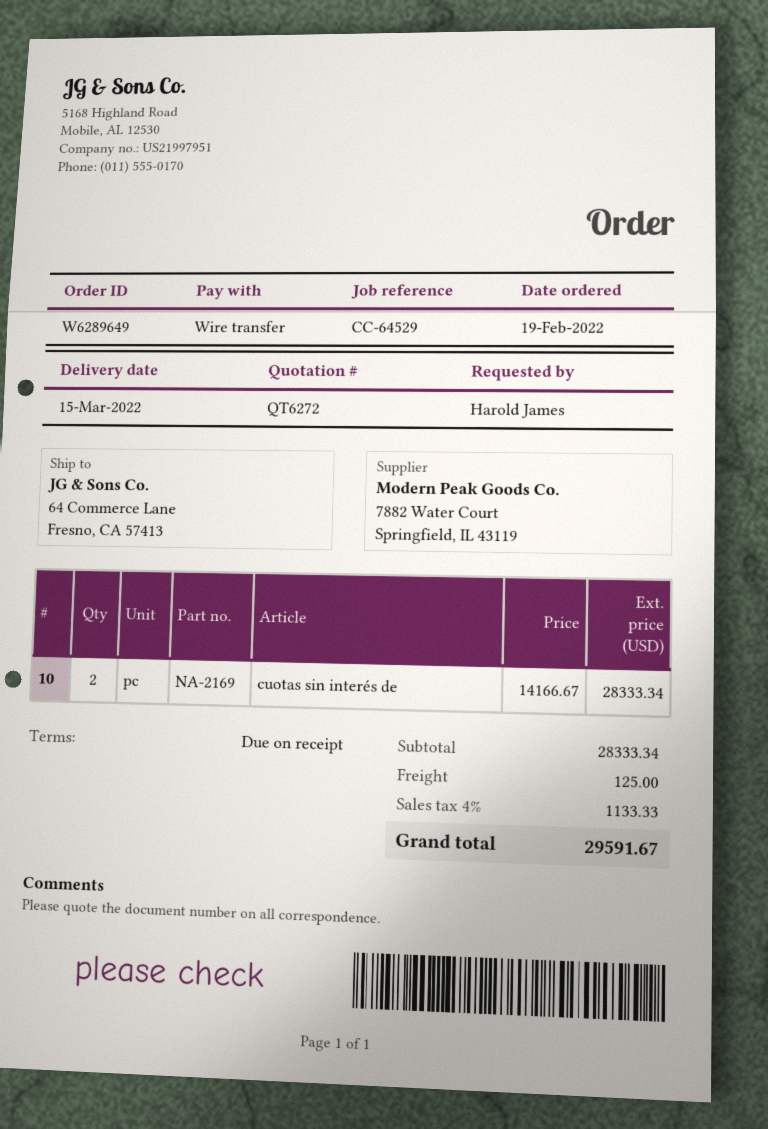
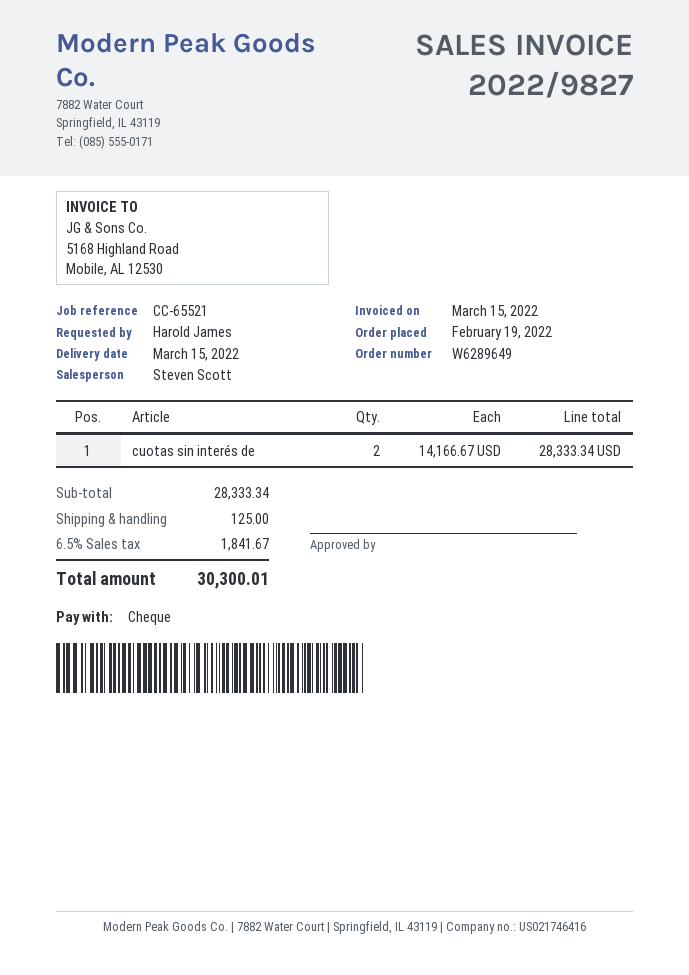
reference: CC-64529 -> CC-65521
payment method: bank transfer -> cheque
tax: 4% = 1133.33 -> 6.5% = 1841.67
total: 29591.67 -> 30300.01

